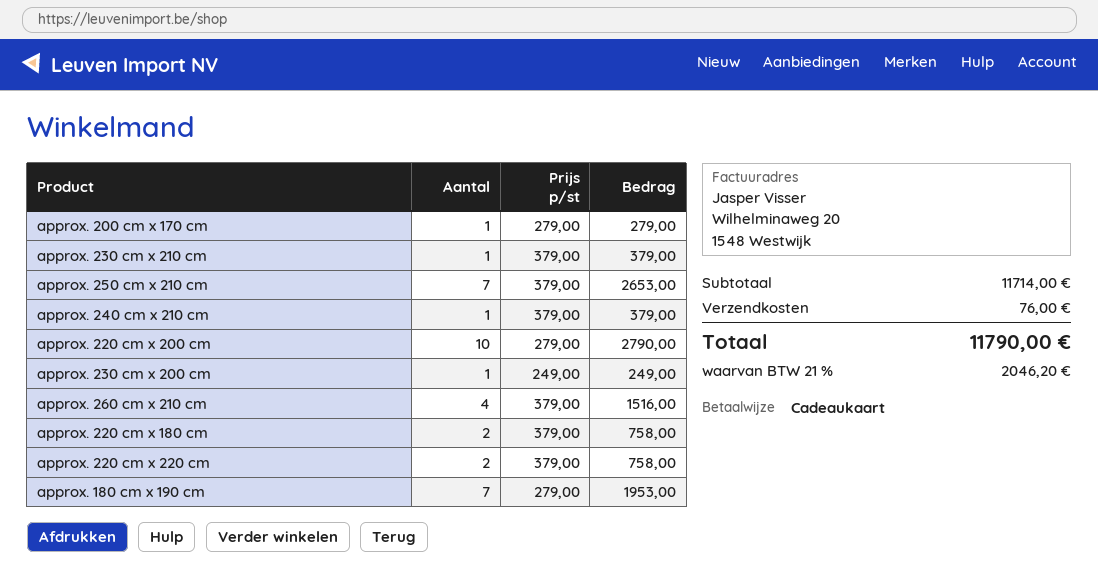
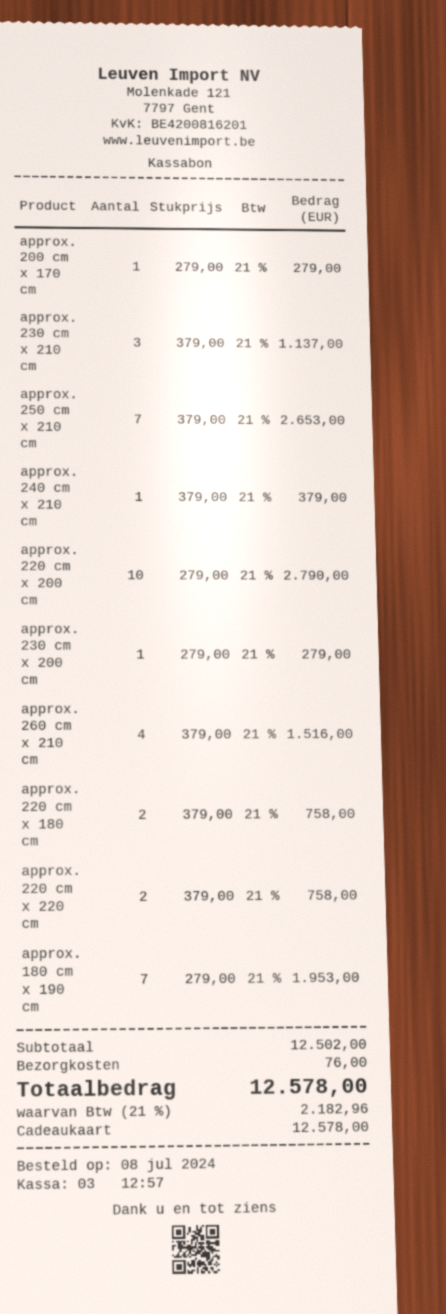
approx. 230 cm x 210 cm: 1 x 379.00 = 379.00 -> 3 x 379.00 = 1137.00
approx. 230 cm x 200 cm: 1 x 249.00 = 249.00 -> 1 x 279.00 = 279.00
subtotal: 11714.00 -> 12502.00
tax: 21% = 2046.20 -> 21% = 2182.96
total: 11790.00 -> 12578.00

